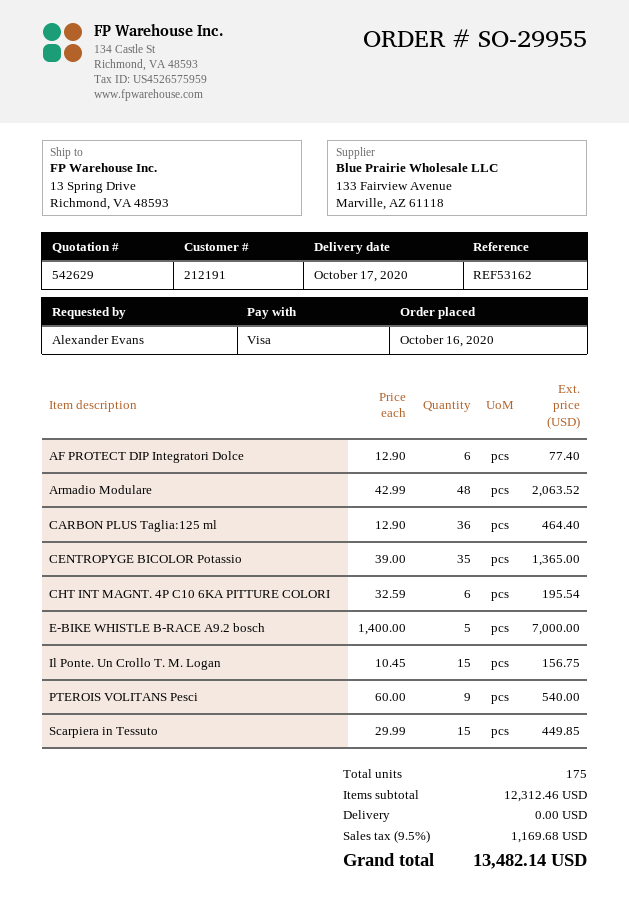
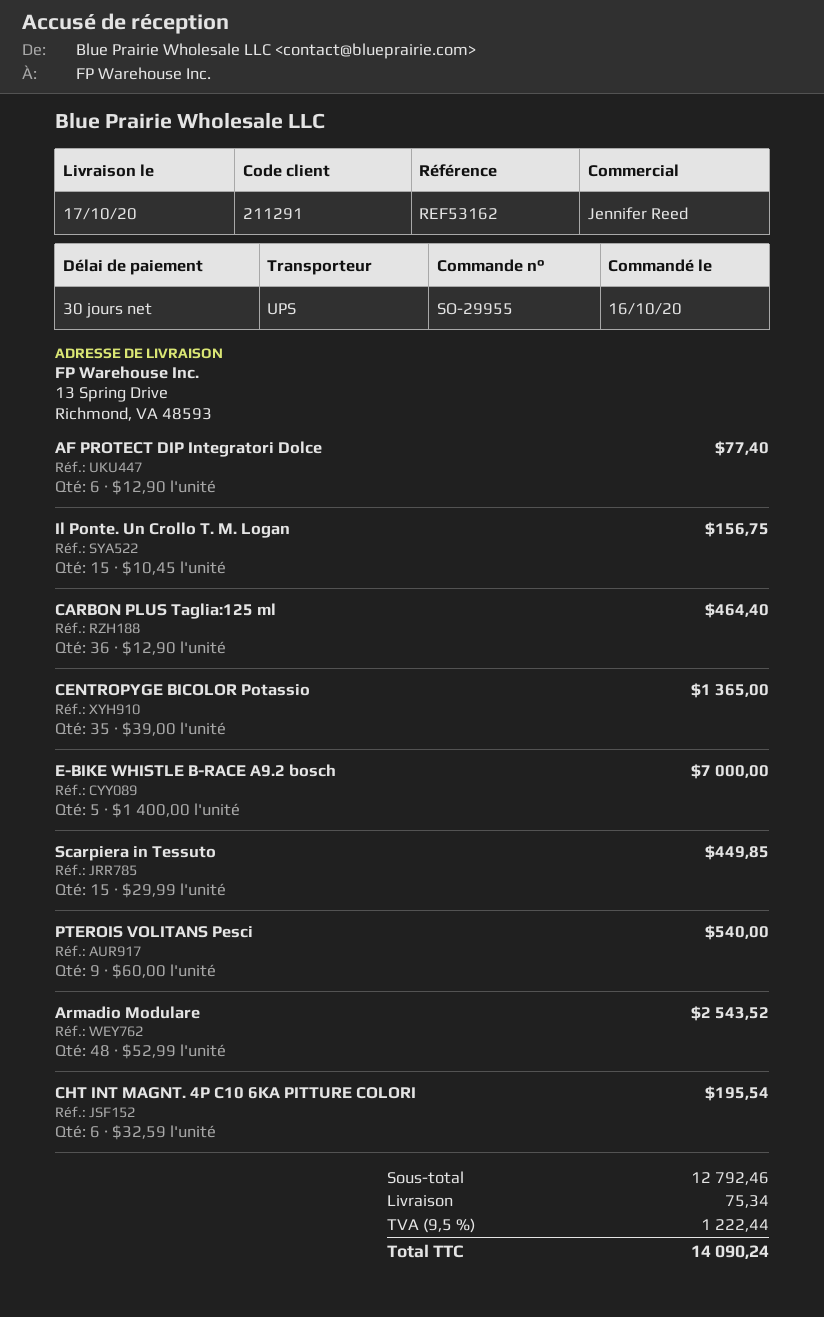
customer number: 212191 -> 211291
Armadio Modulare: 48 x 42.99 = 2063.52 -> 48 x 52.99 = 2543.52
subtotal: 12312.46 -> 12792.46
shipping: 0.00 -> 75.34
tax: 9.5% = 1169.68 -> 9.5% = 1222.44
total: 13482.14 -> 14090.24

